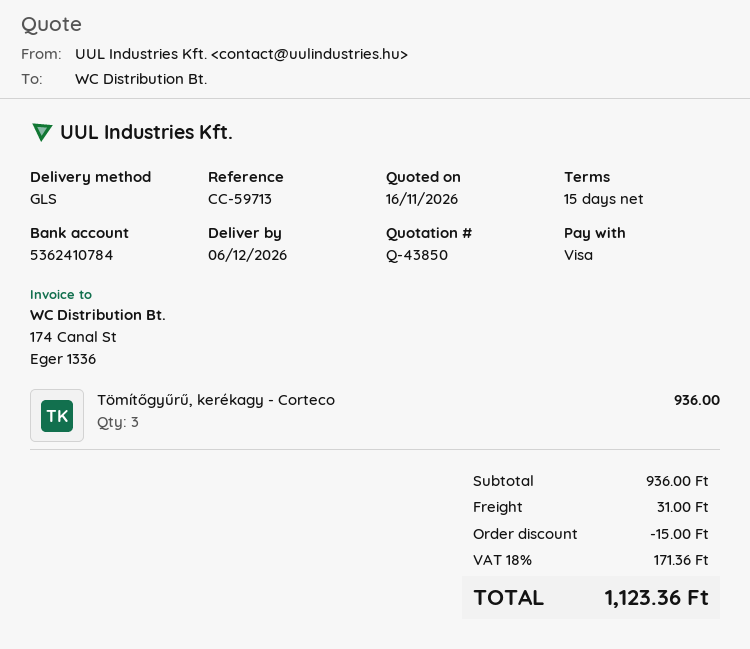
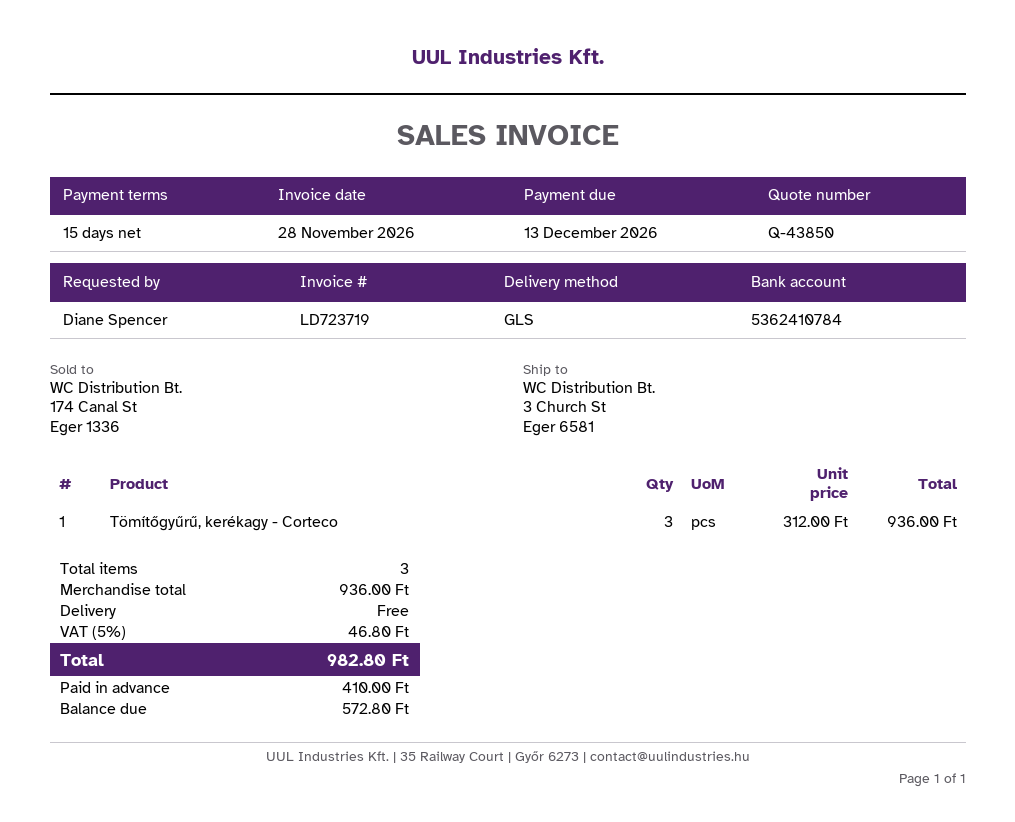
discount: 15.00 -> none
shipping: 31.00 -> 0.00
tax: 18% = 171.36 -> 5% = 46.80
total: 1123.36 -> 982.80

